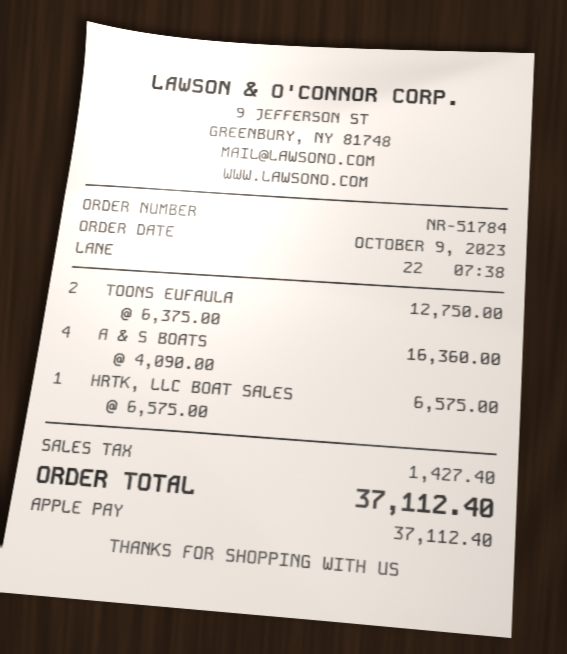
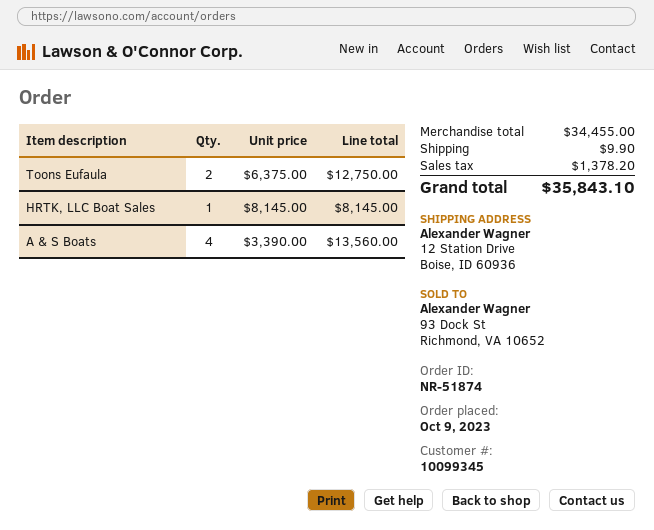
order number: NR-51784 -> NR-51874
A & S BOATS: 4 x 4090.00 = 16360.00 -> 4 x 3390.00 = 13560.00
HRTK, LLC BOAT SALES: 1 x 6575.00 = 6575.00 -> 1 x 8145.00 = 8145.00
shipping: none -> 9.90
tax: 1427.40 -> 1378.20
total: 37112.40 -> 35843.10

